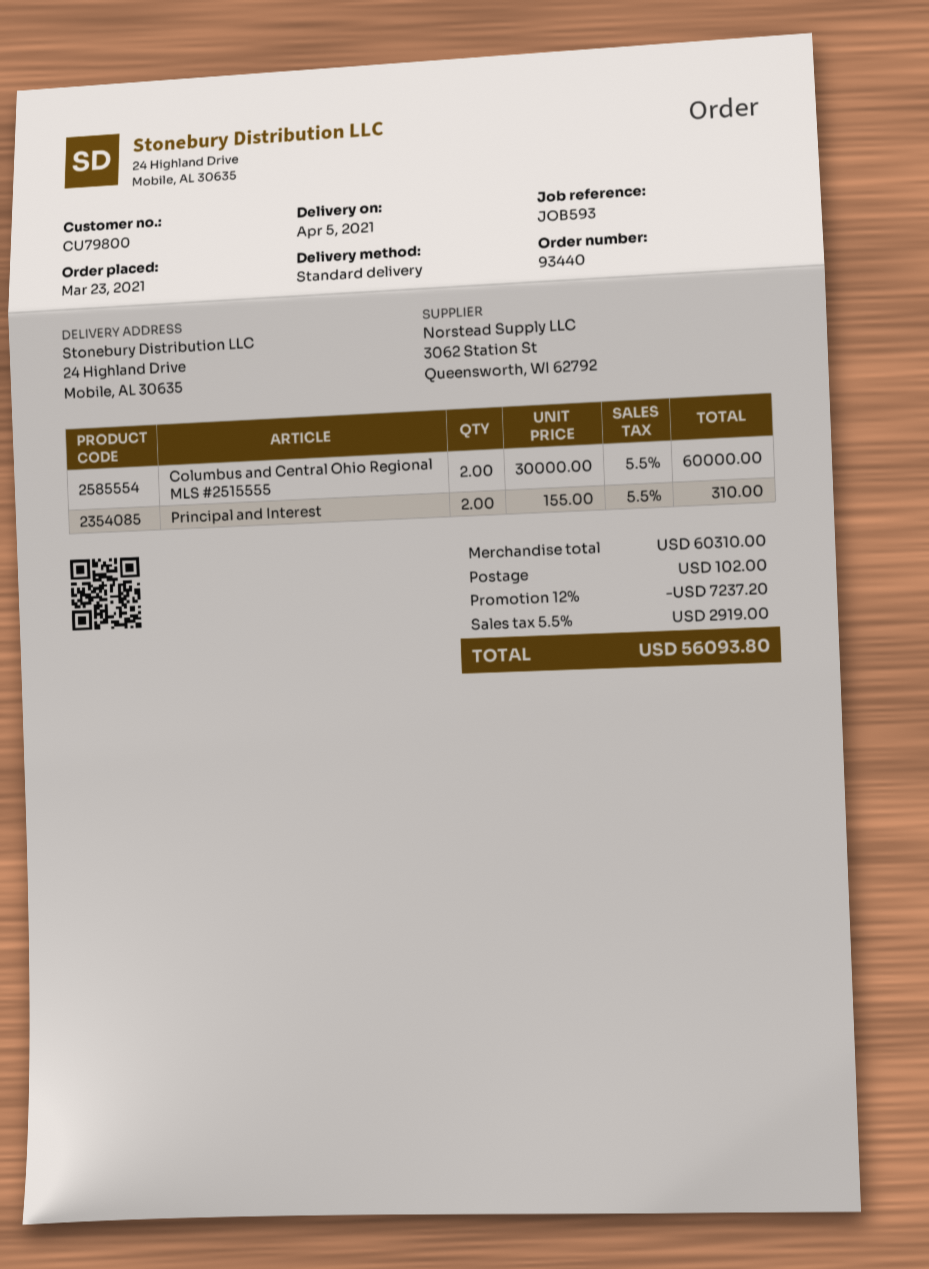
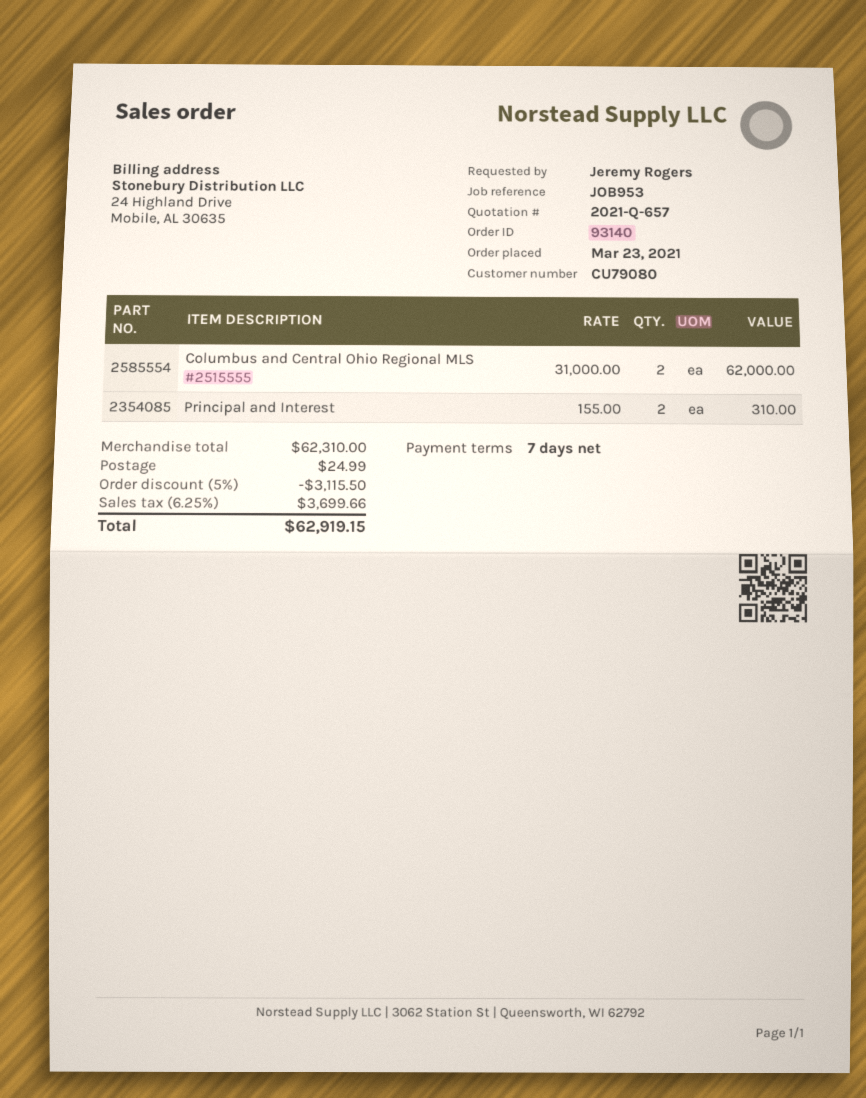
order number: 93440 -> 93140
customer number: CU79800 -> CU79080
reference: JOB593 -> JOB953
Columbus and Central Ohio Regional MLS #2515555: 2 x 30000.00 = 60000.00 -> 2 x 31000.00 = 62000.00
subtotal: 60310.00 -> 62310.00
discount: 12% = 7237.20 -> 5% = 3115.50
shipping: 102.00 -> 24.99
tax: 5.5% = 2919.00 -> 6.25% = 3699.66
total: 56093.80 -> 62919.15

